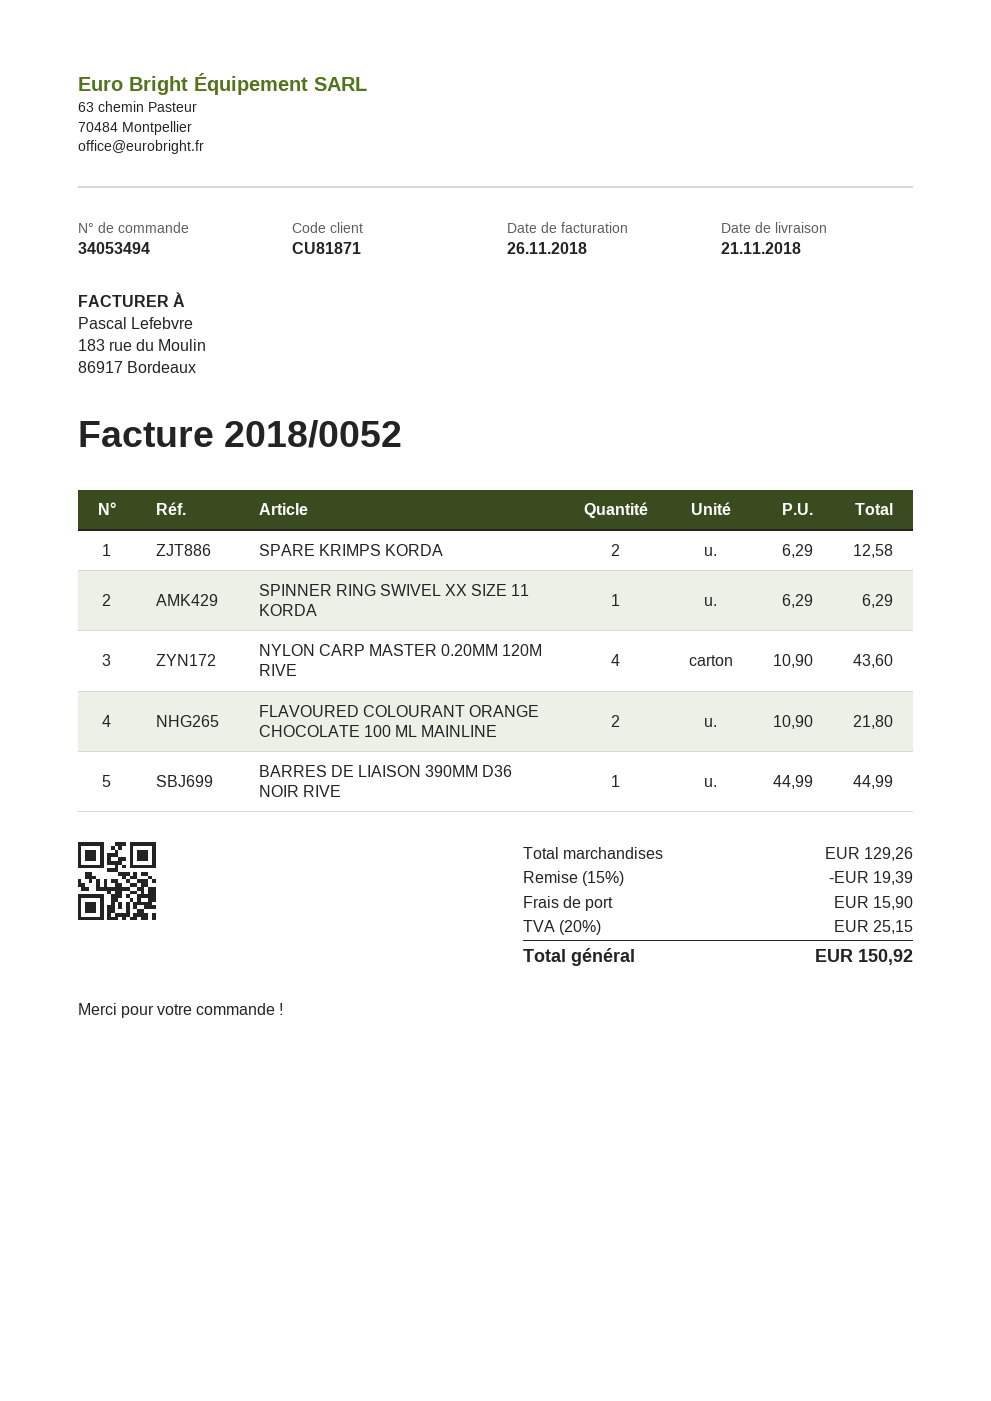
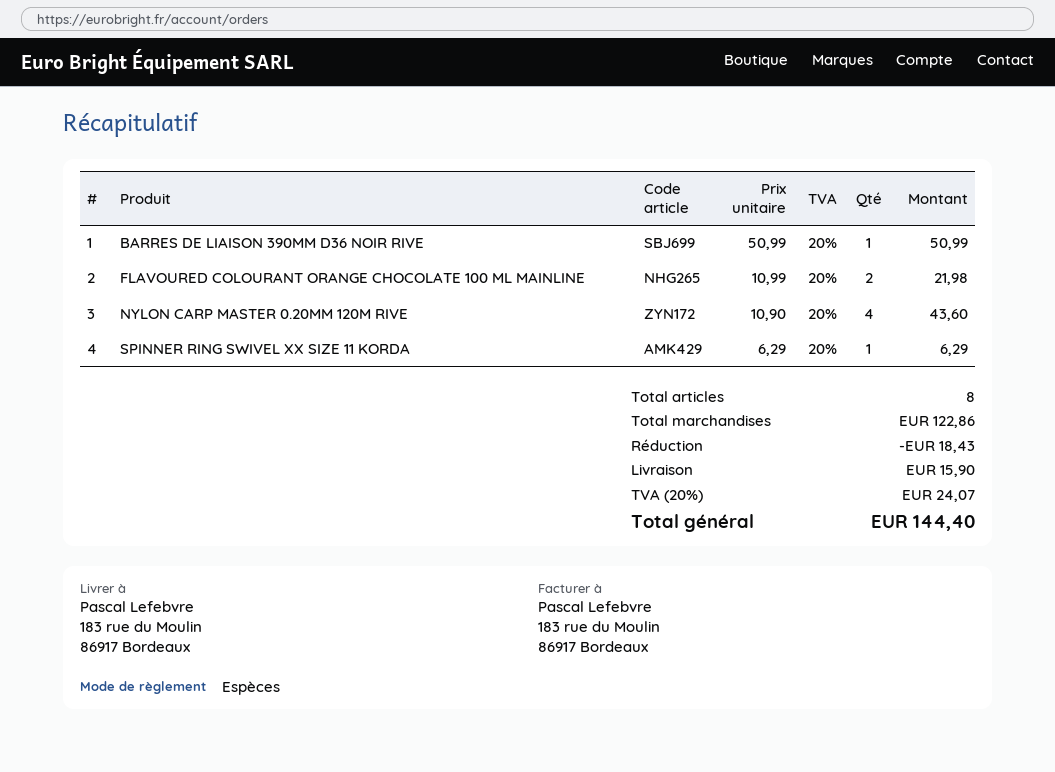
SPARE KRIMPS KORDA: 2 x 6.29 = 12.58 -> none
FLAVOURED COLOURANT ORANGE CHOCOLATE 100 ML MAINLINE: 2 x 10.90 = 21.80 -> 2 x 10.99 = 21.98
BARRES DE LIAISON 390MM D36 NOIR RIVE: 1 x 44.99 = 44.99 -> 1 x 50.99 = 50.99
subtotal: 129.26 -> 122.86
discount: 19.39 -> 18.43
tax: 20% = 25.15 -> 20% = 24.07
total: 150.92 -> 144.40

